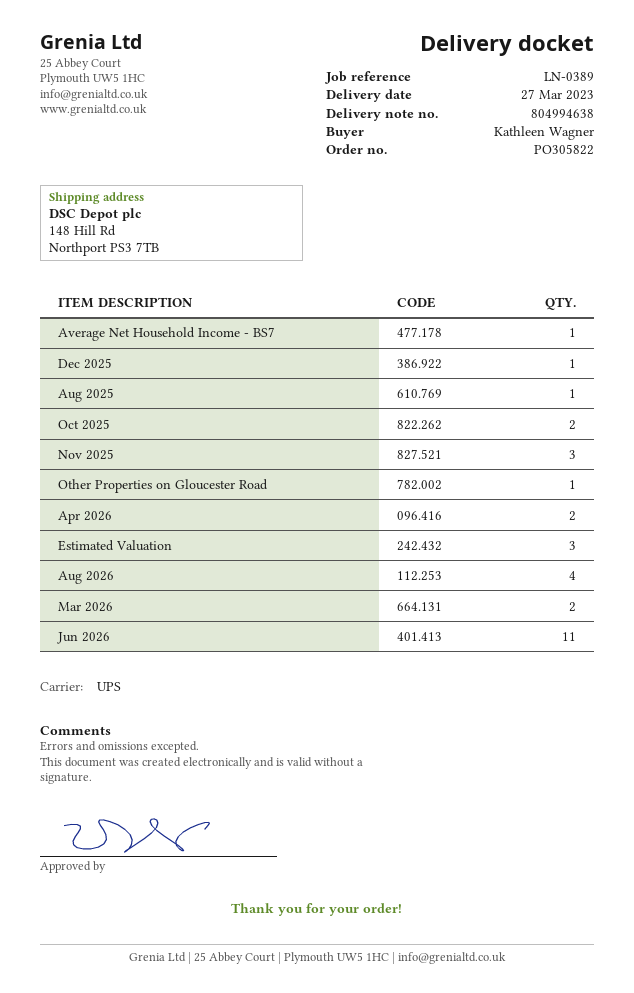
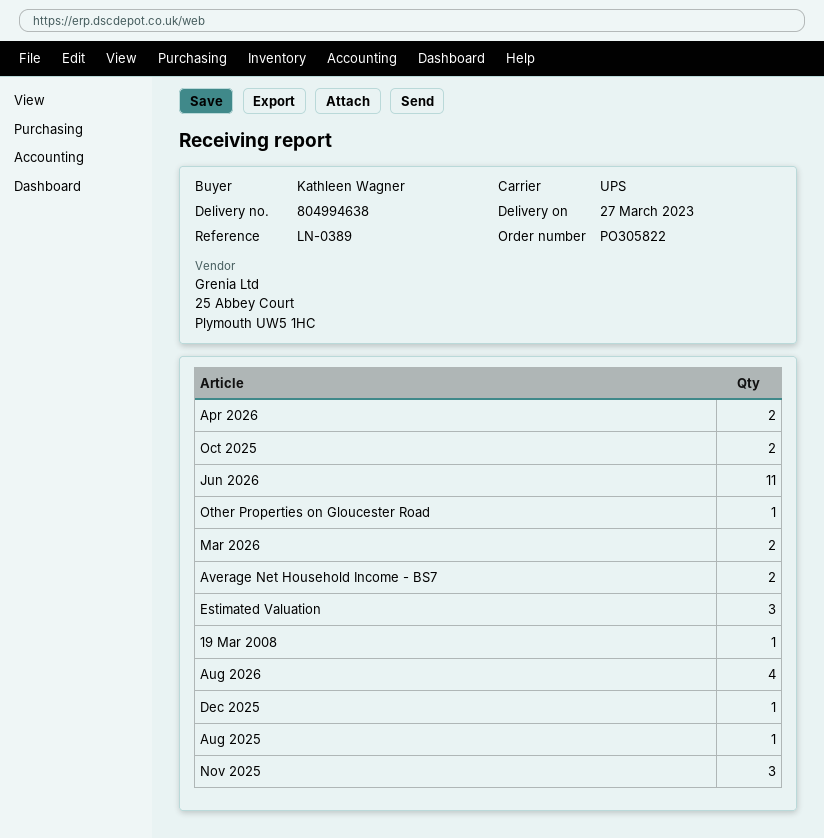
Average Net Household Income - BS7: 1 -> 2
19 Mar 2008: none -> 1

